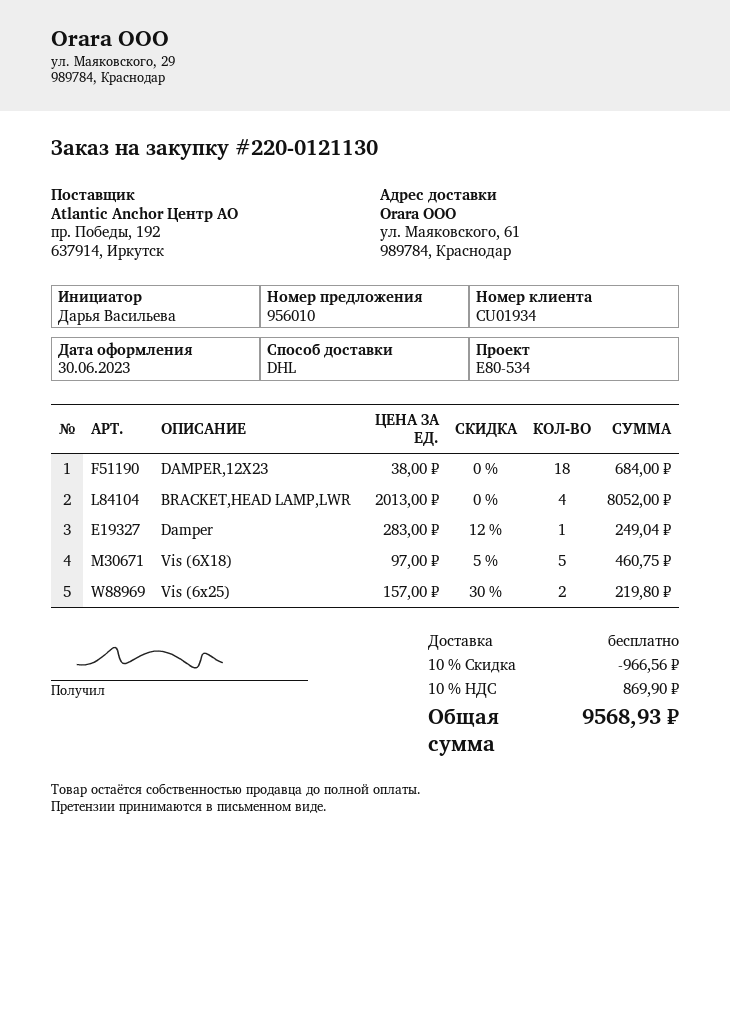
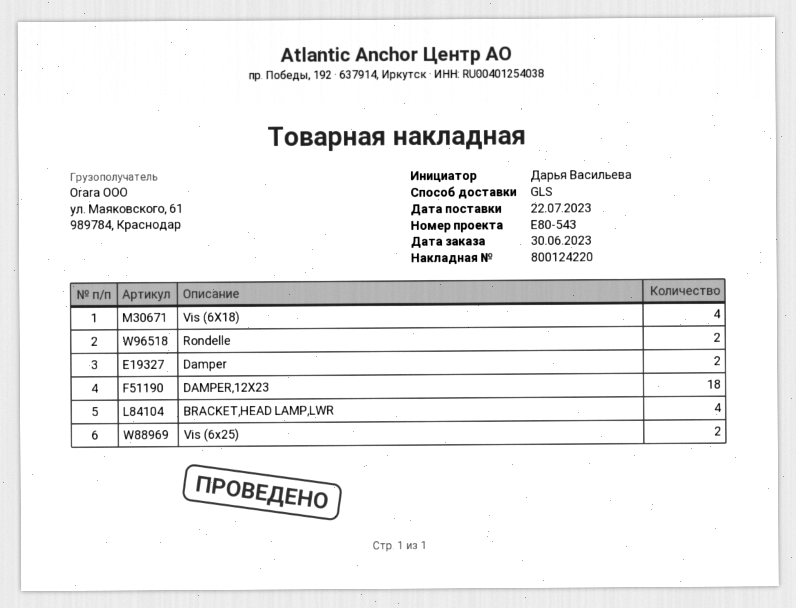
reference: E80-534 -> E80-543
shipping method: DHL -> GLS
Damper: 1 -> 2
Vis (6X18): 5 -> 4
Rondelle: none -> 2

